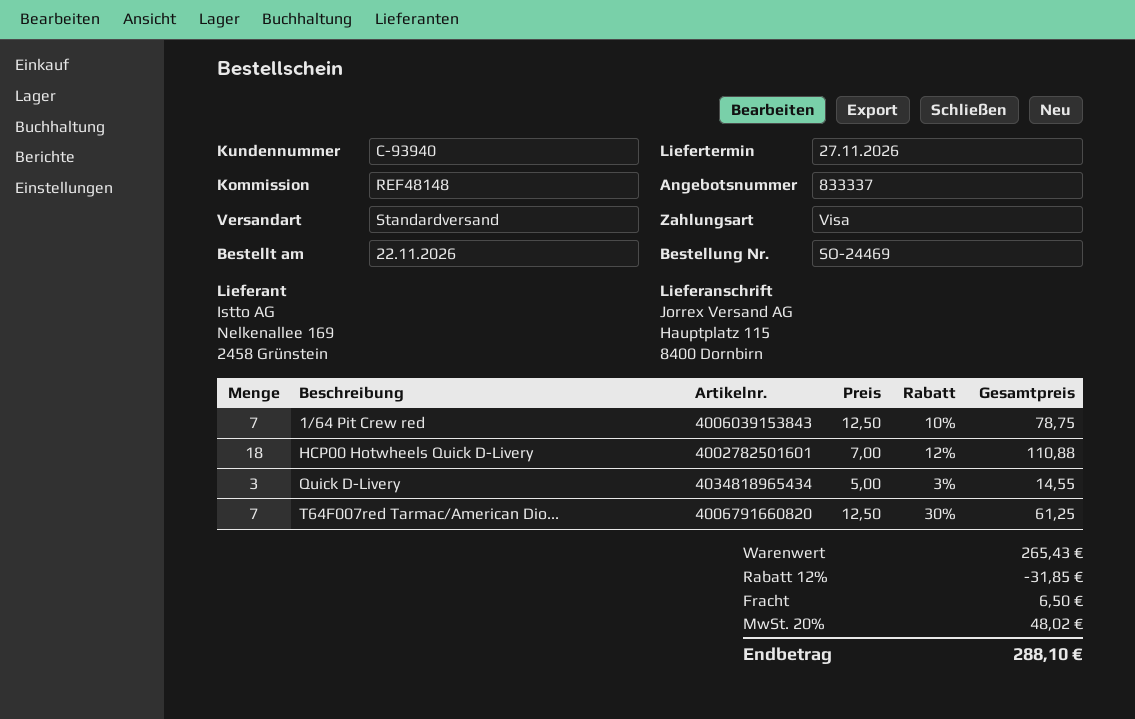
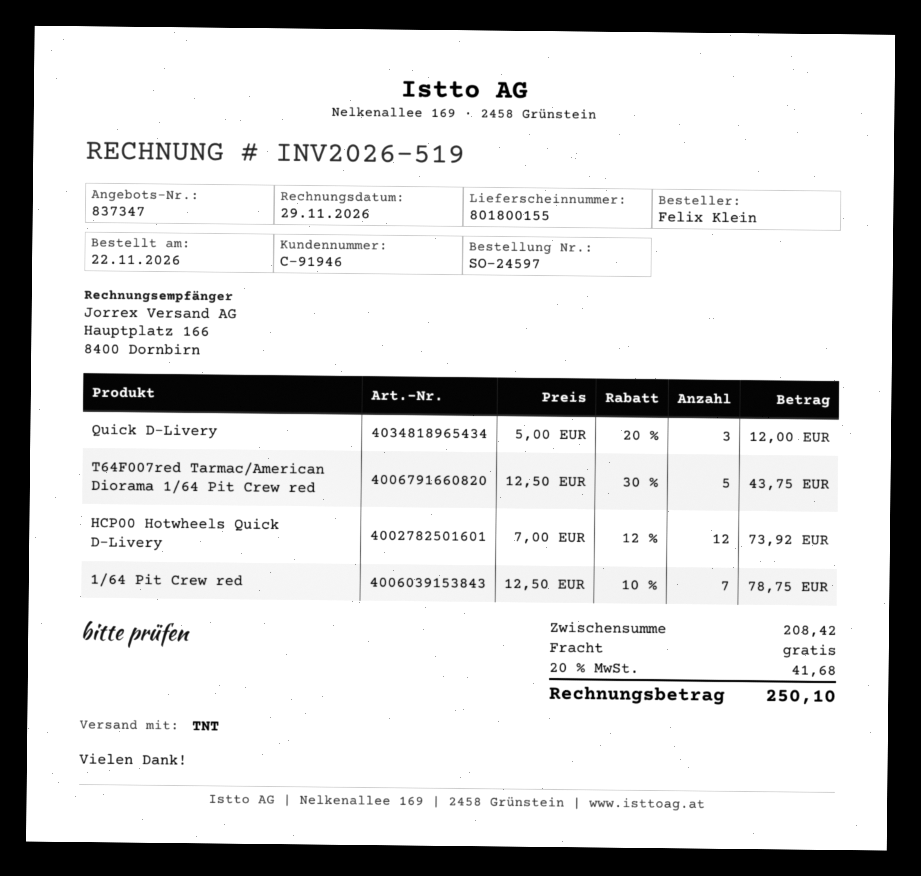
quote number: 833337 -> 837347
order number: SO-24469 -> SO-24597
customer number: C-93940 -> C-91946
shipping method: standard -> TNT
HCP00 Hotwheels Quick D-Livery: 18 x 7.00 - 12% = 110.88 -> 12 x 7.00 - 12% = 73.92
Quick D-Livery: 3 x 5.00 - 3% = 14.55 -> 3 x 5.00 - 20% = 12.00
T64F007red Tarmac/American Dio...: 7 x 12.50 - 30% = 61.25 -> 5 x 12.50 - 30% = 43.75
subtotal: 265.43 -> 208.42
discount: 12% = 31.85 -> none
shipping: 6.50 -> 0.00
tax: 20% = 48.02 -> 20% = 41.68
total: 288.10 -> 250.10

